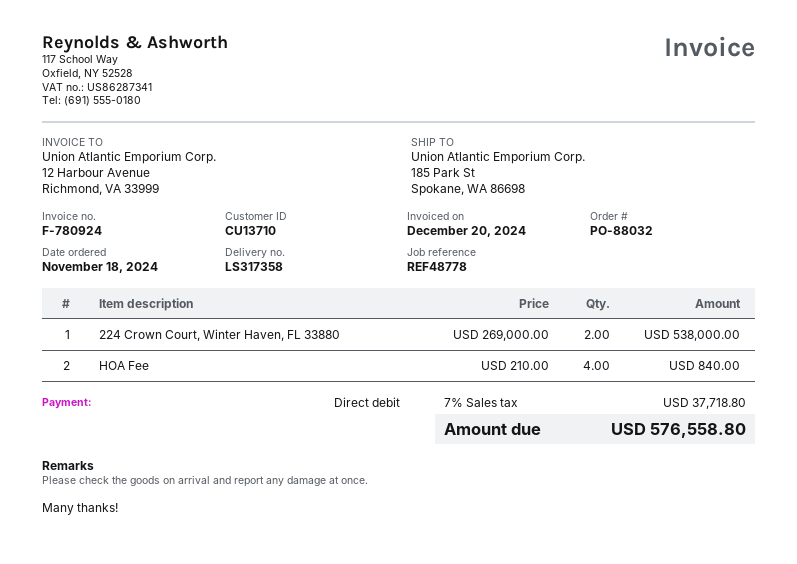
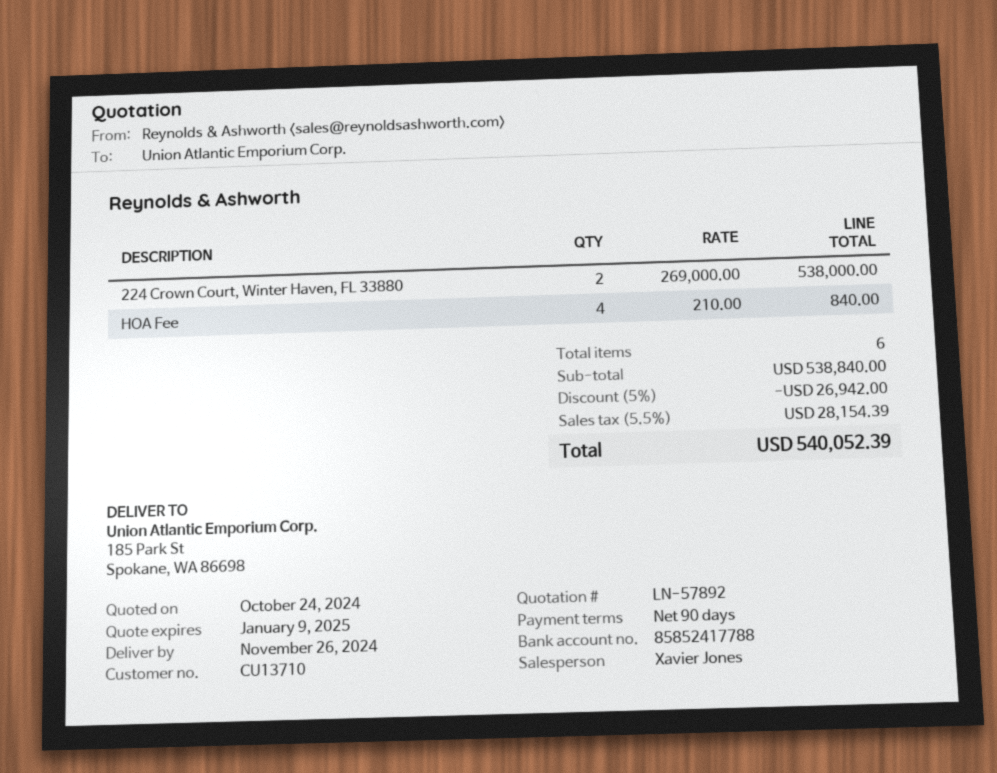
discount: none -> 5% = 26942.00
tax: 7% = 37718.80 -> 5.5% = 28154.39
total: 576558.80 -> 540052.39

